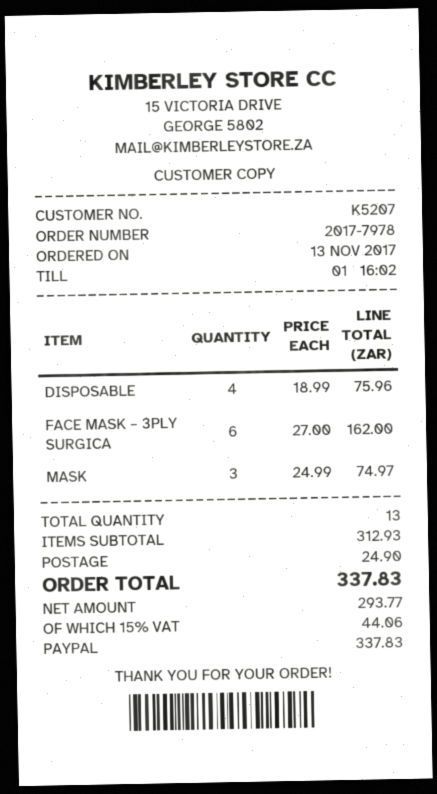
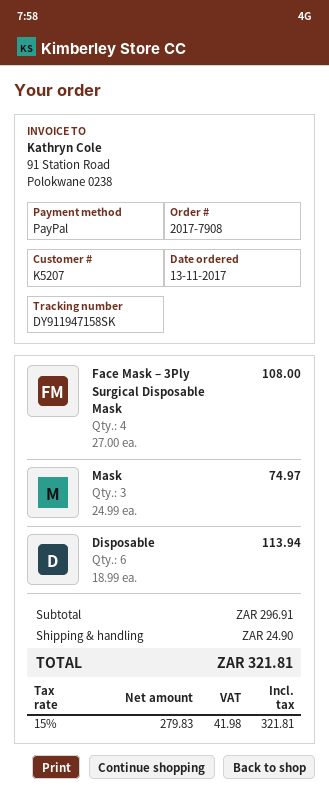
order number: 2017-7978 -> 2017-7908
DISPOSABLE: 4 x 18.99 = 75.96 -> 6 x 18.99 = 113.94
FACE MASK – 3PLY SURGICA: 6 x 27.00 = 162.00 -> 4 x 27.00 = 108.00
subtotal: 312.93 -> 296.91
net: 293.77 -> 279.83
tax: 15% = 44.06 -> 15% = 41.98
total: 337.83 -> 321.81

